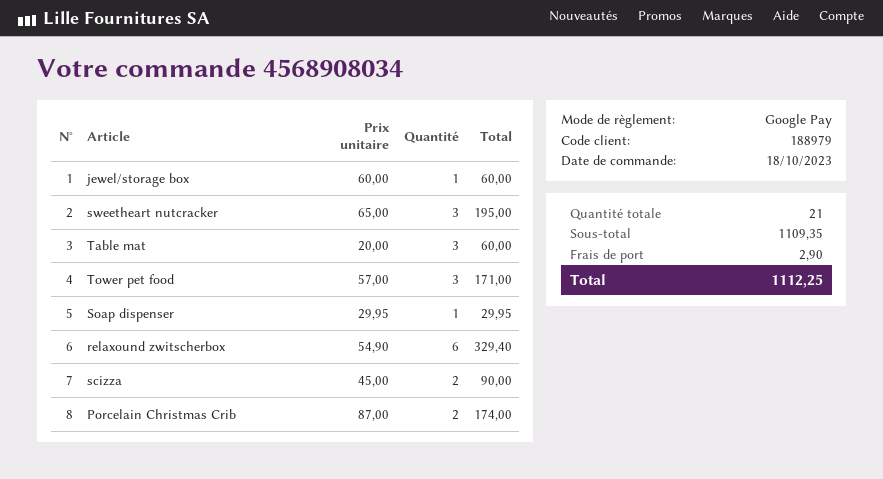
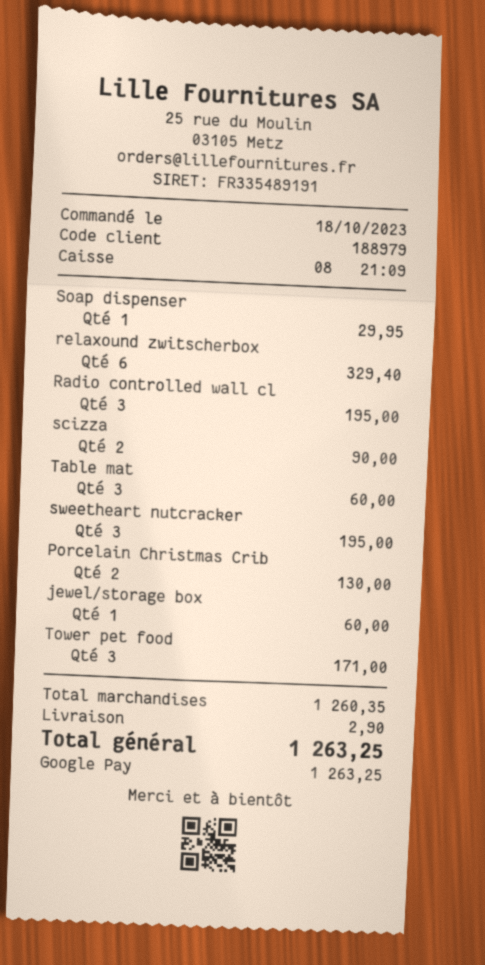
Porcelain Christmas Crib: 2 for 174.00 -> 2 for 130.00
Radio controlled wall cl: none -> 3 for 195.00
subtotal: 1109.35 -> 1260.35
total: 1112.25 -> 1263.25

